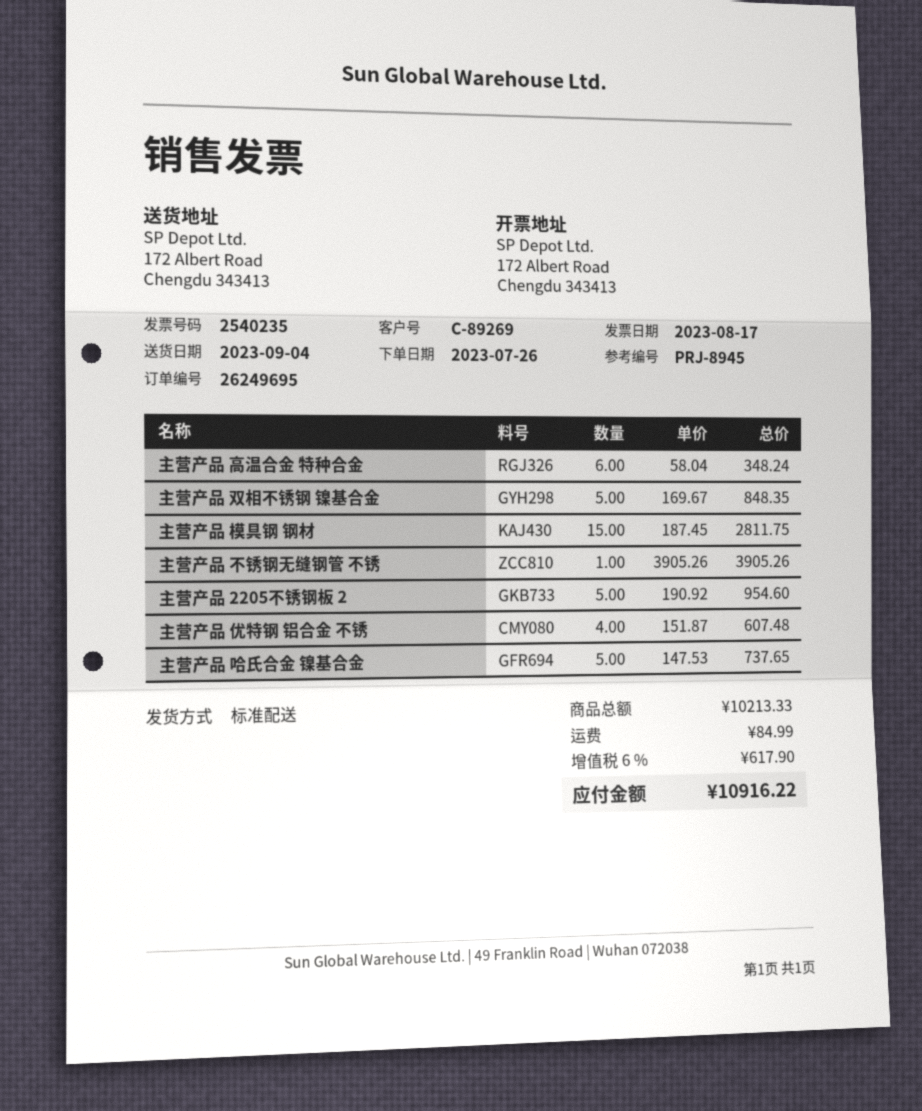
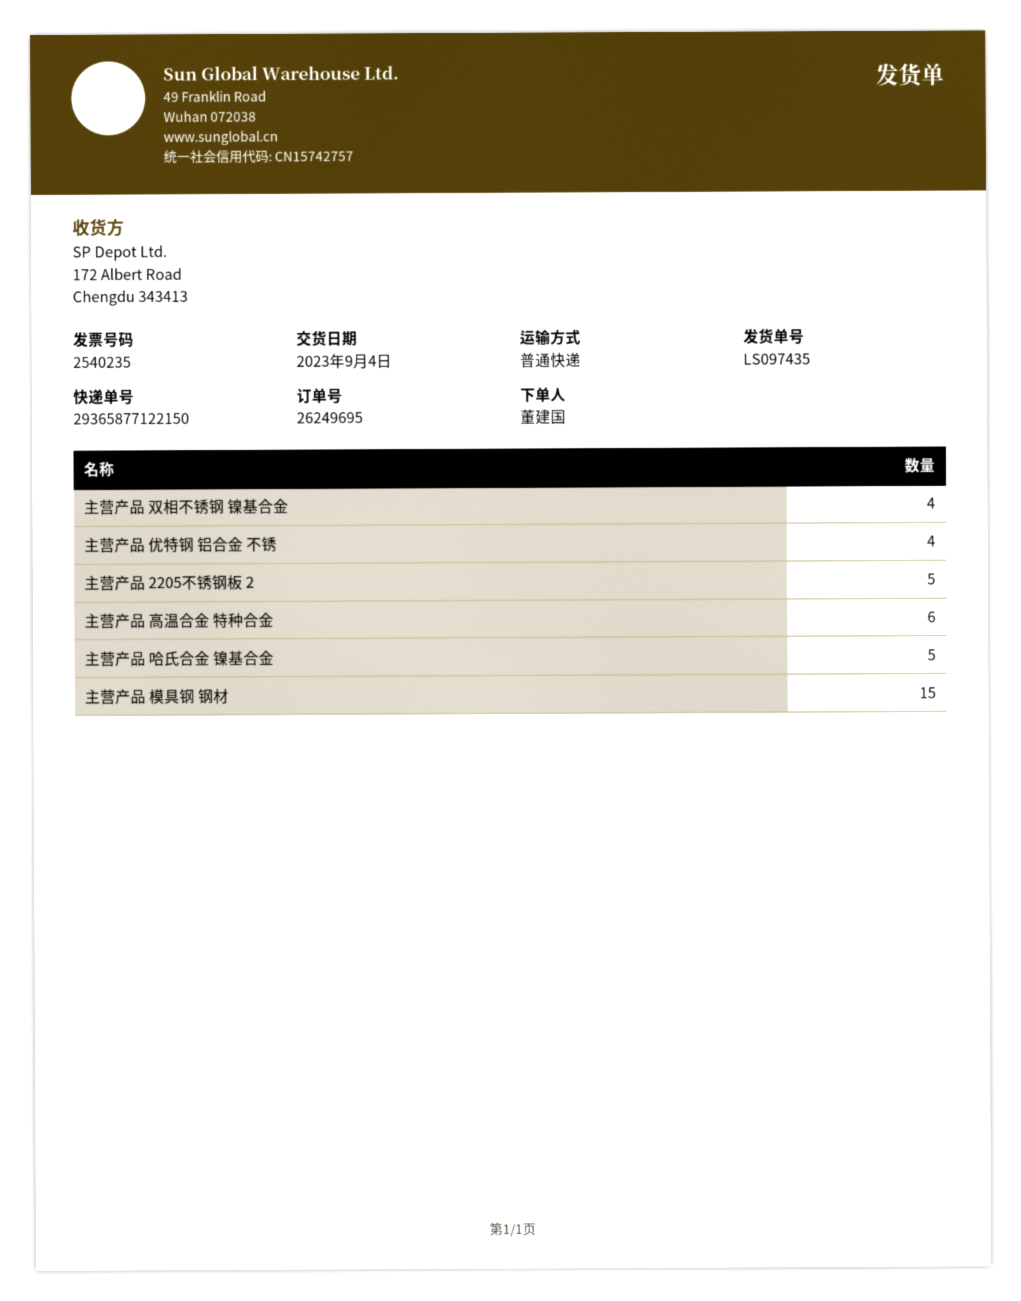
主营产品 双相不锈钢 镍基合金: 5 -> 4
主营产品 不锈钢无缝钢管 不锈: 1 -> none

